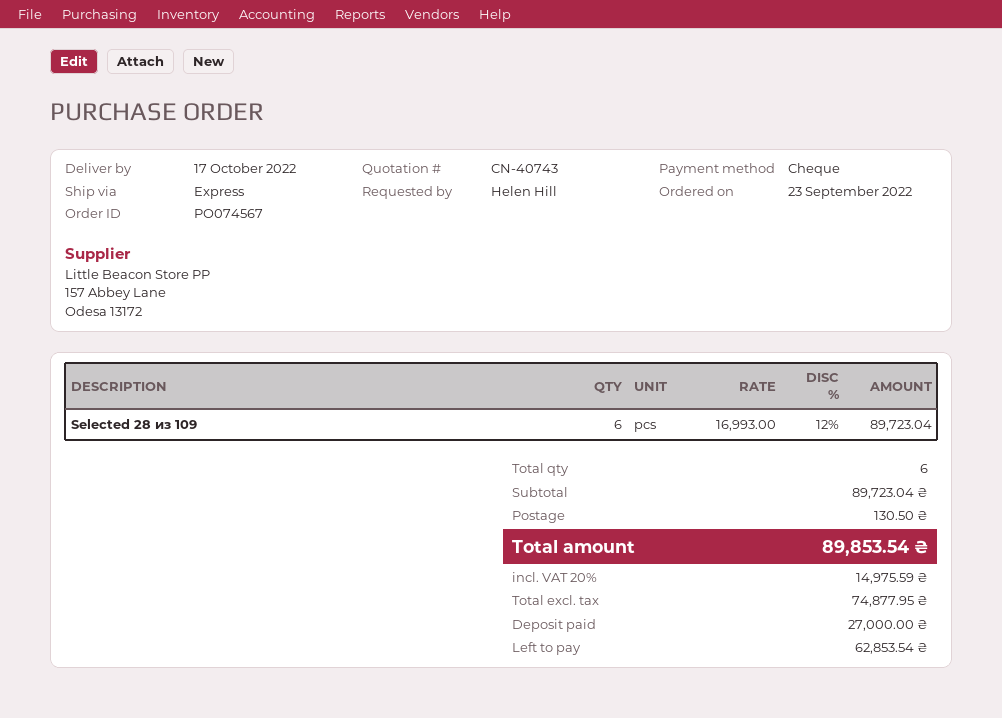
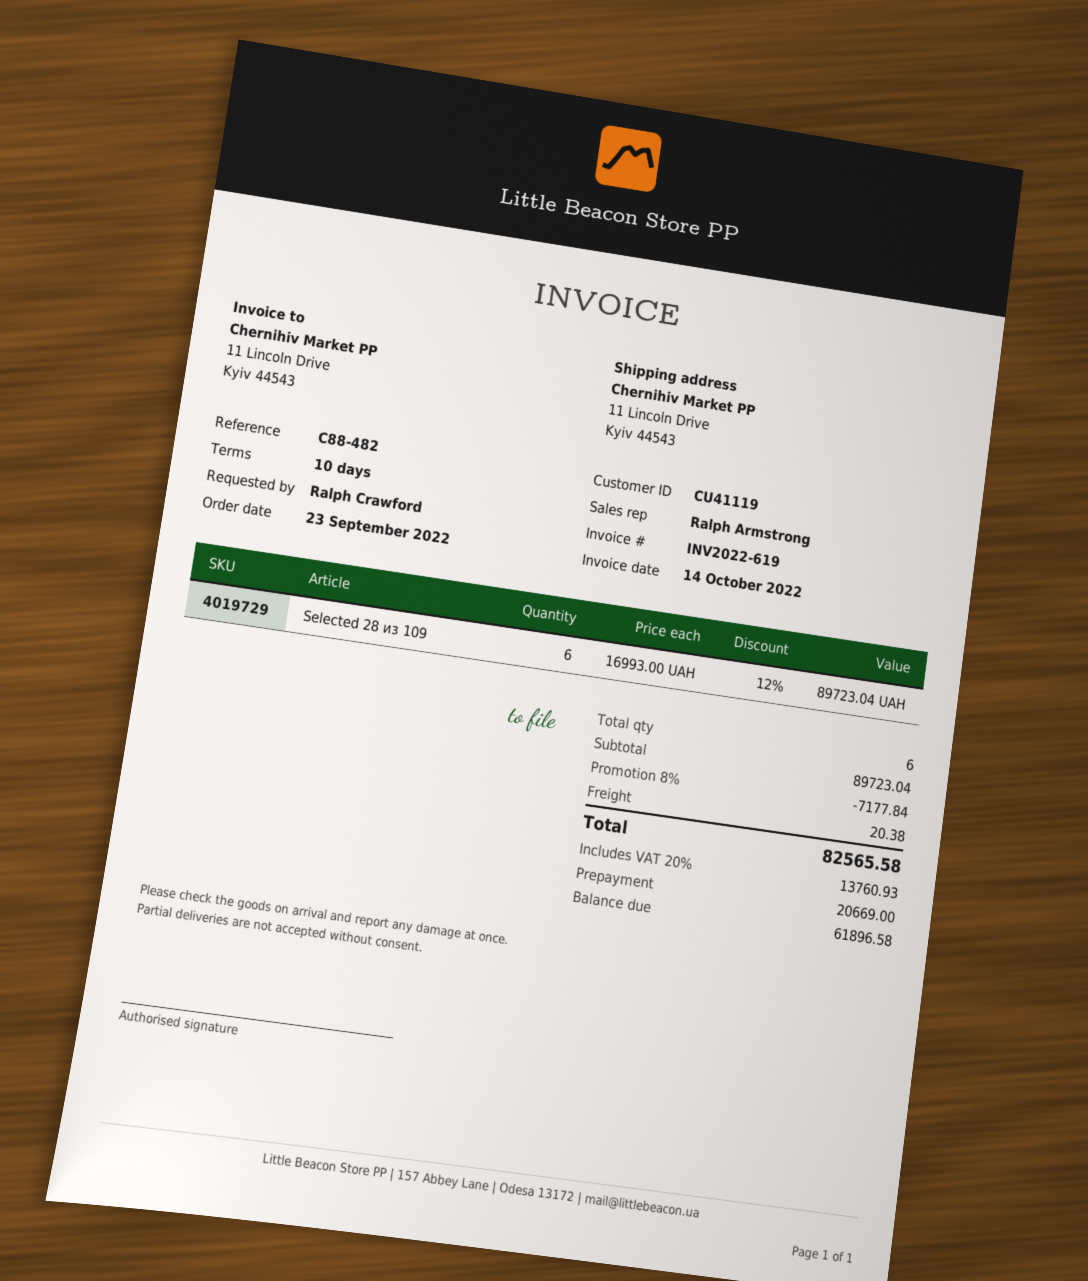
ordered by: Helen Hill -> Ralph Crawford
discount: none -> 8% = 7177.84
shipping: 130.50 -> 20.38
tax: 20% = 14975.59 -> 20% = 13760.93
total: 89853.54 -> 82565.58
deposit: 27000.00 -> 20669.00
balance: 62853.54 -> 61896.58

